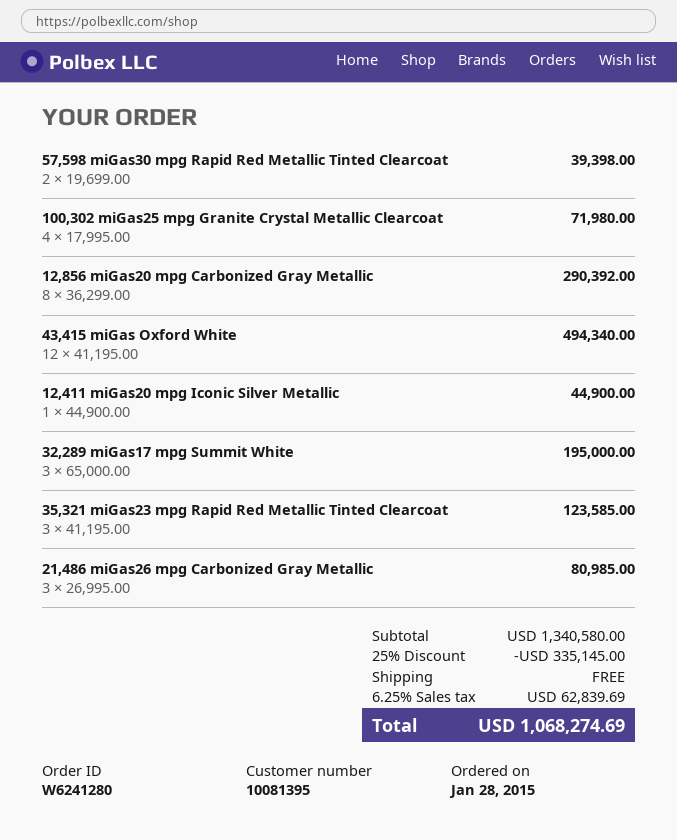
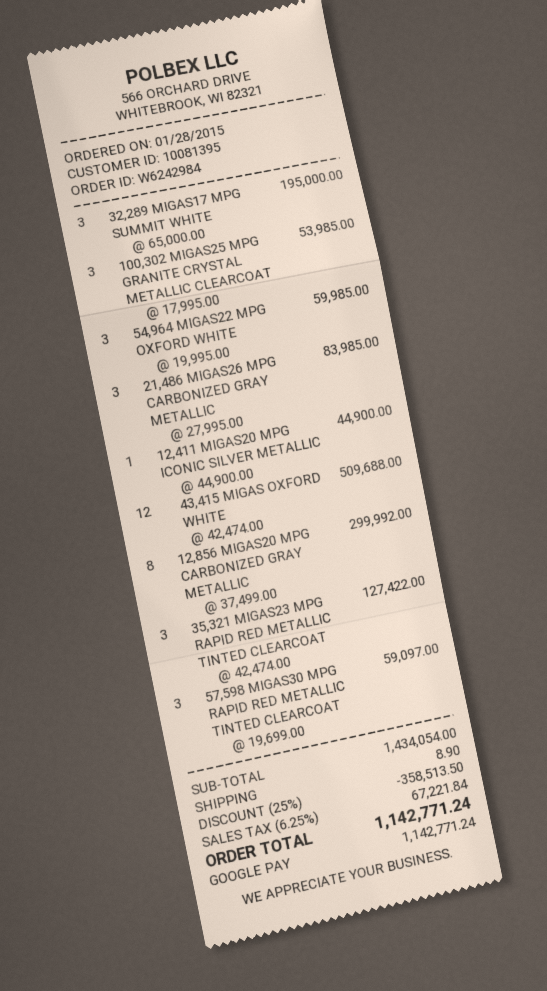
order number: W6241280 -> W6242984
57,598 miGas30 mpg Rapid Red Metallic Tinted Clearcoat: 2 x 19699.00 = 39398.00 -> 3 x 19699.00 = 59097.00
100,302 miGas25 mpg Granite Crystal Metallic Clearcoat: 4 x 17995.00 = 71980.00 -> 3 x 17995.00 = 53985.00
12,856 miGas20 mpg Carbonized Gray Metallic: 8 x 36299.00 = 290392.00 -> 8 x 37499.00 = 299992.00
43,415 miGas Oxford White: 12 x 41195.00 = 494340.00 -> 12 x 42474.00 = 509688.00
35,321 miGas23 mpg Rapid Red Metallic Tinted Clearcoat: 3 x 41195.00 = 123585.00 -> 3 x 42474.00 = 127422.00
21,486 miGas26 mpg Carbonized Gray Metallic: 3 x 26995.00 = 80985.00 -> 3 x 27995.00 = 83985.00
54,964 MIGAS22 MPG OXFORD WHITE: none -> 3 x 19995.00 = 59985.00
subtotal: 1340580.00 -> 1434054.00
discount: 25% = 335145.00 -> 25% = 358513.50
shipping: 0.00 -> 8.90
tax: 6.25% = 62839.69 -> 6.25% = 67221.84
total: 1068274.69 -> 1142771.24

